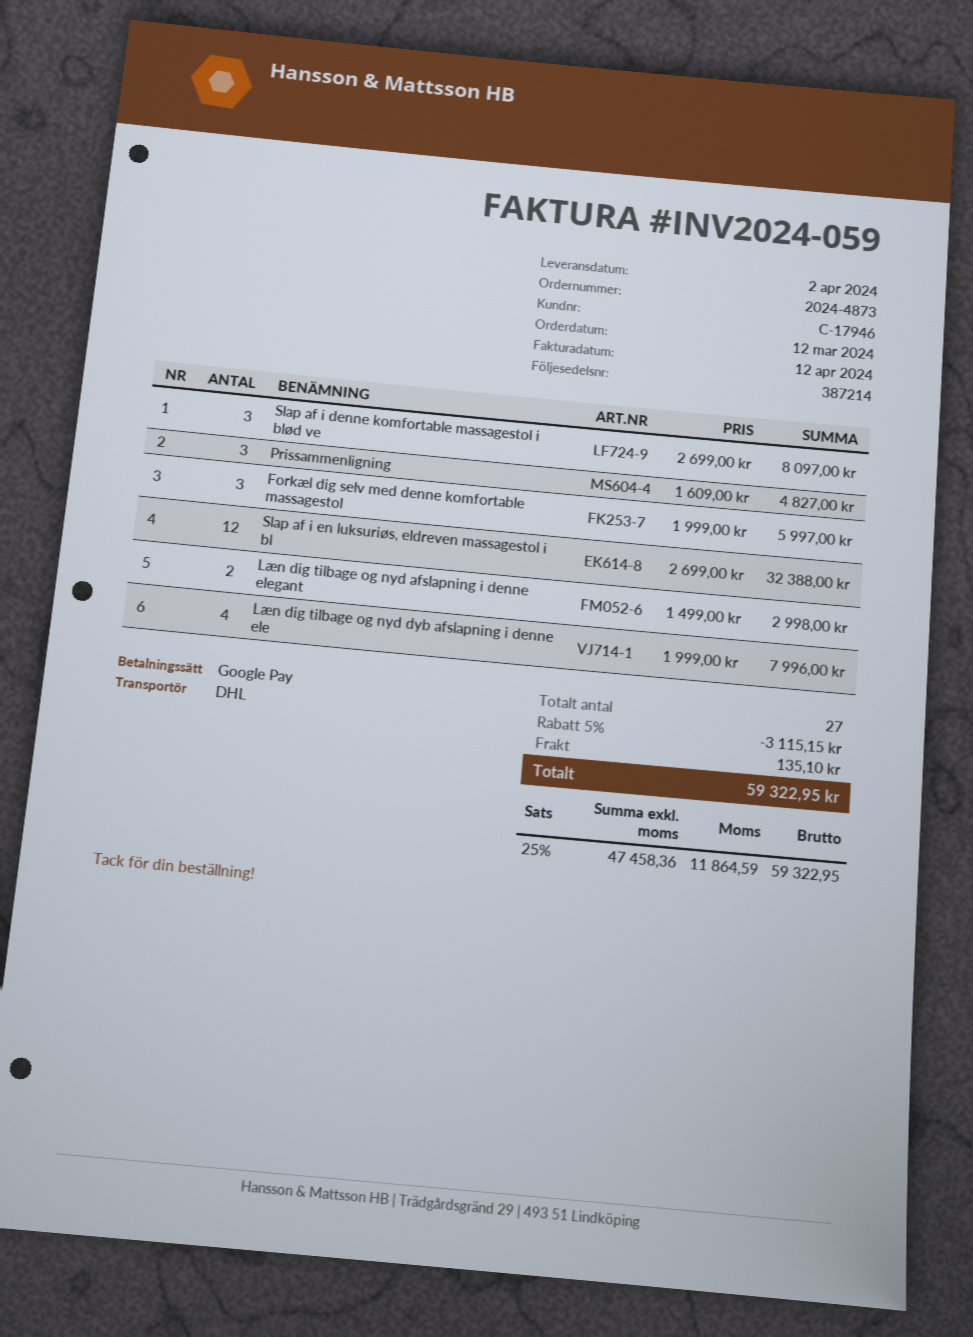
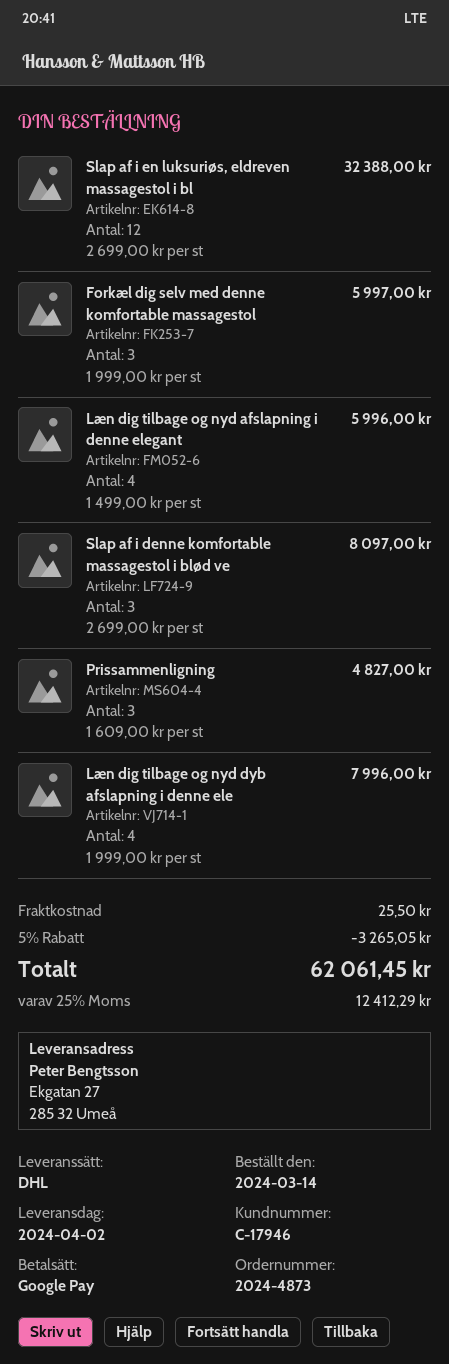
order date: 2024-03-12 -> 2024-03-14
Læn dig tilbage og nyd afslapning i denne elegant: 2 x 1499.00 = 2998.00 -> 4 x 1499.00 = 5996.00
discount: 5% = 3115.15 -> 5% = 3265.05
shipping: 135.10 -> 25.50
tax: 25% = 11864.59 -> 25% = 12412.29
total: 59322.95 -> 62061.45

